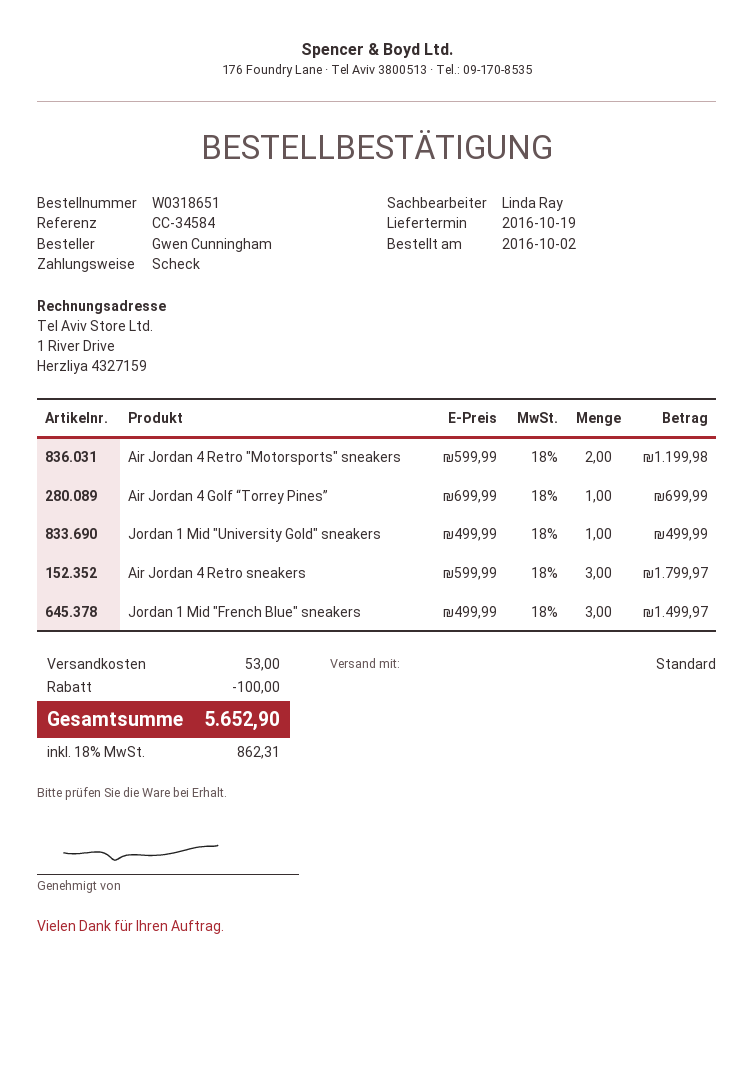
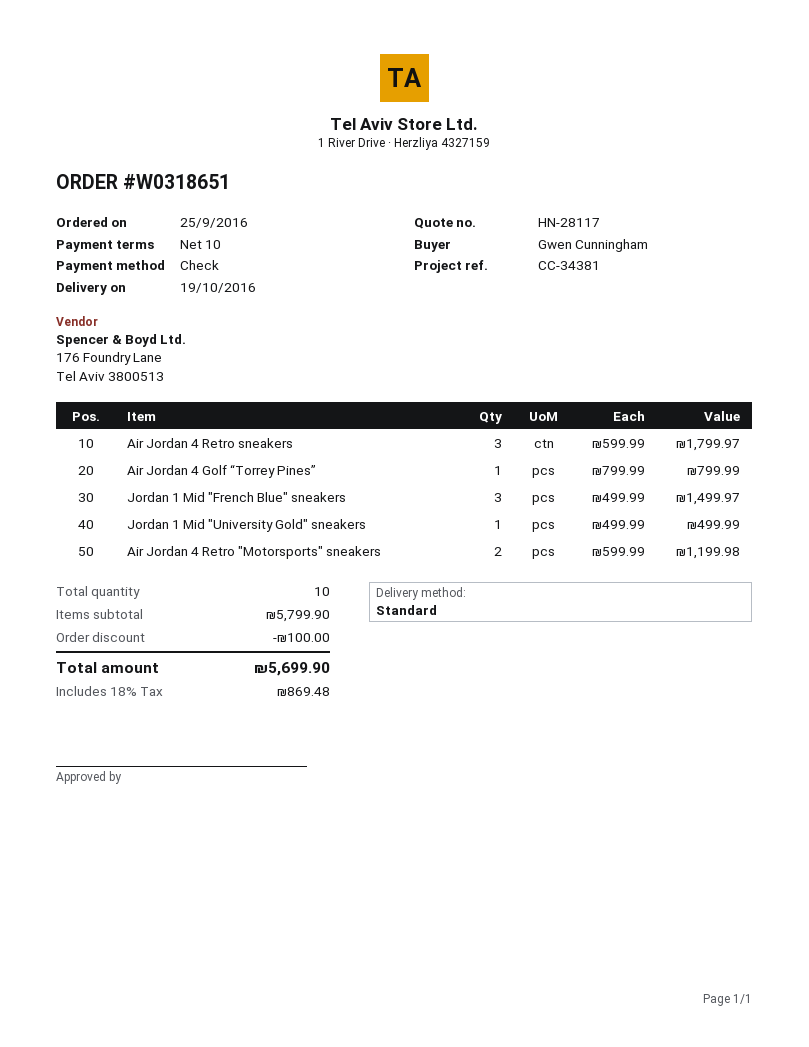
order date: 2016-10-02 -> 2016-09-25
reference: CC-34584 -> CC-34381
Air Jordan 4 Golf “Torrey Pines”: 1 x 699.99 = 699.99 -> 1 x 799.99 = 799.99
shipping: 53.00 -> none
tax: 18% = 862.31 -> 18% = 869.48
total: 5652.90 -> 5699.90

